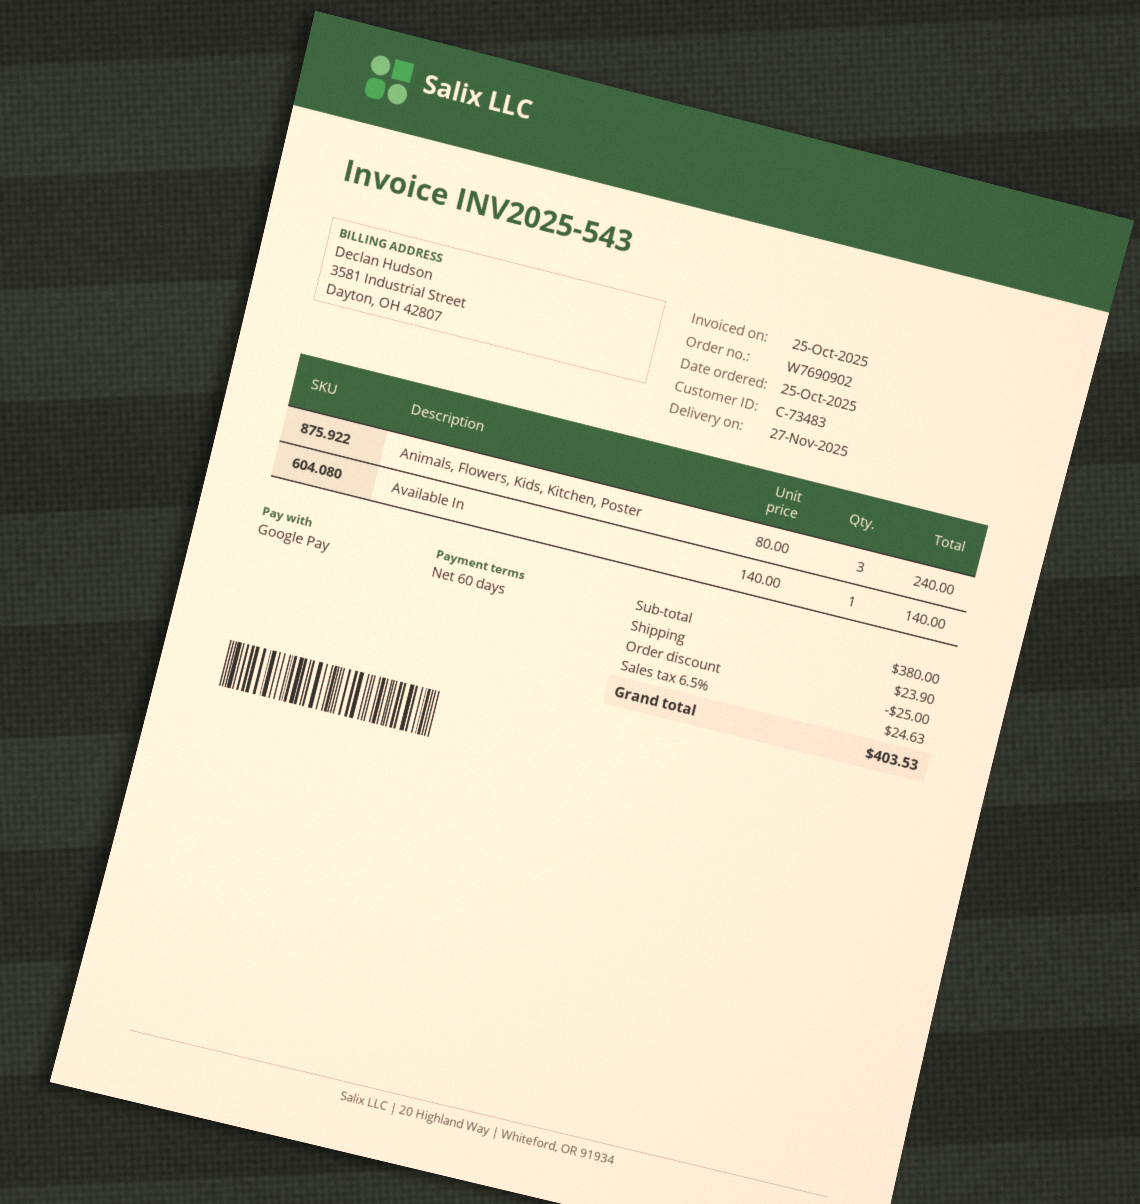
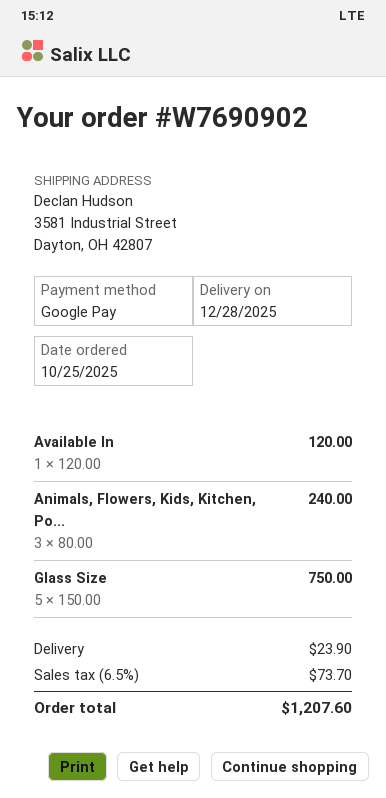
delivery date: 2025-11-27 -> 2025-12-28
Available In: 1 x 140.00 = 140.00 -> 1 x 120.00 = 120.00
Glass Size: none -> 5 x 150.00 = 750.00
discount: 25.00 -> none
tax: 6.5% = 24.63 -> 6.5% = 73.70
total: 403.53 -> 1207.60

